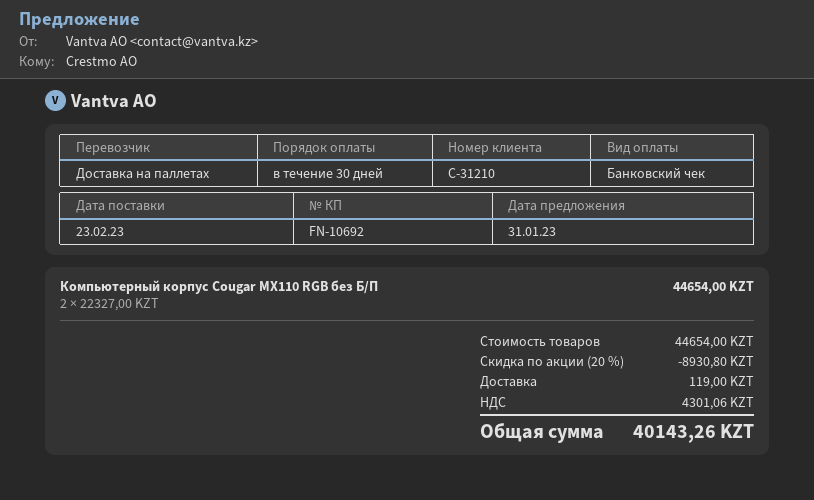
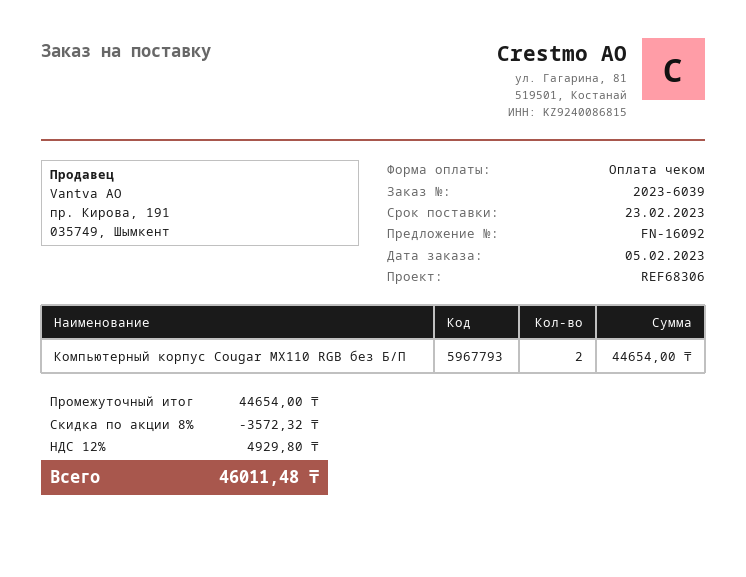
quote number: FN-10692 -> FN-16092
discount: 20% = 8930.80 -> 8% = 3572.32
shipping: 119.00 -> none
tax: 4301.06 -> 4929.80
total: 40143.26 -> 46011.48

